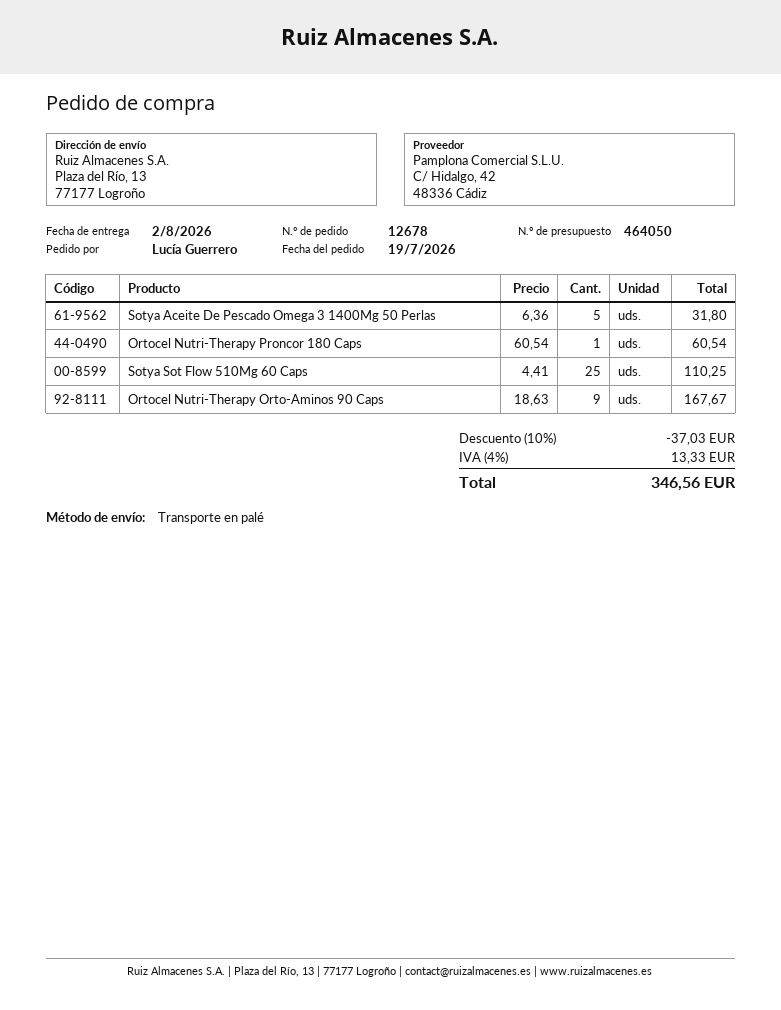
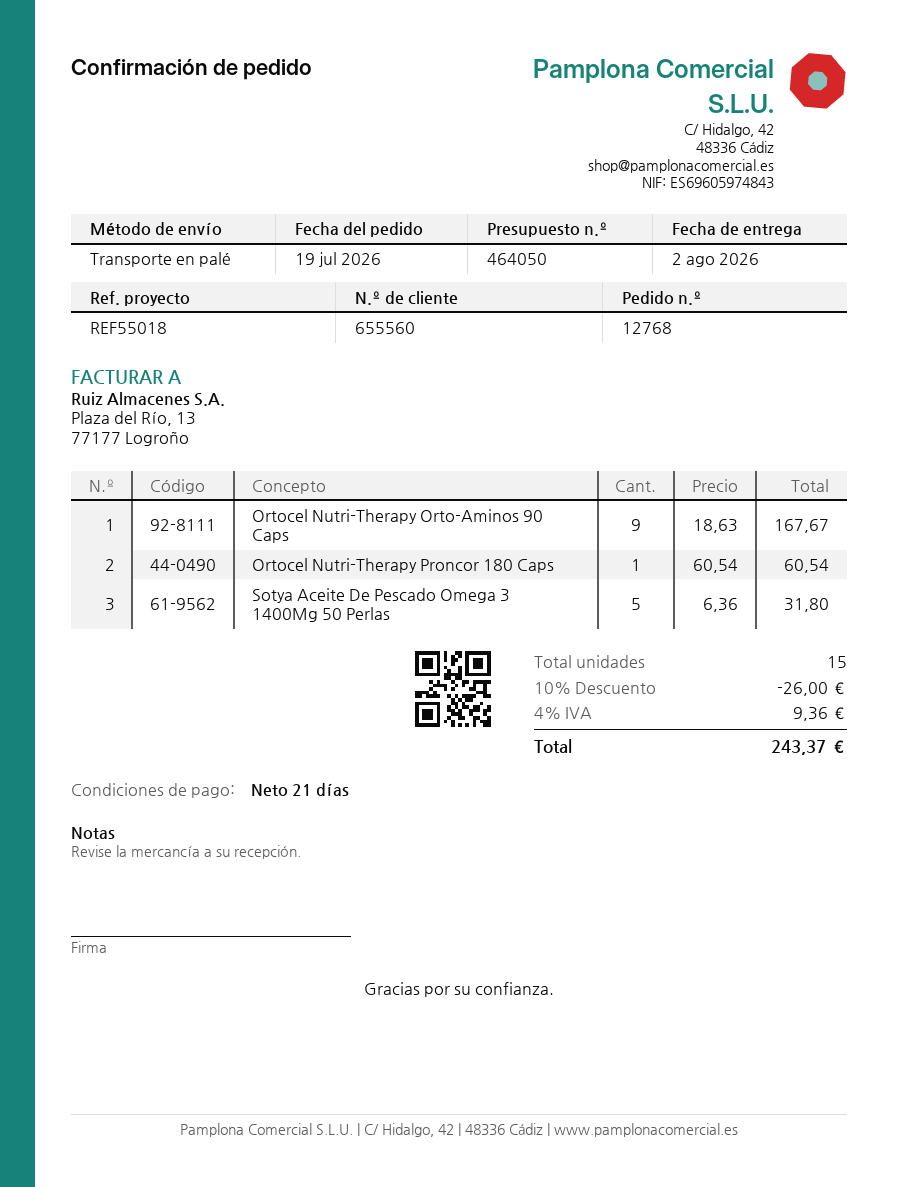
order number: 12678 -> 12768
Sotya Sot Flow 510Mg 60 Caps: 25 x 4.41 = 110.25 -> none
discount: 10% = 37.03 -> 10% = 26.00
tax: 4% = 13.33 -> 4% = 9.36
total: 346.56 -> 243.37

